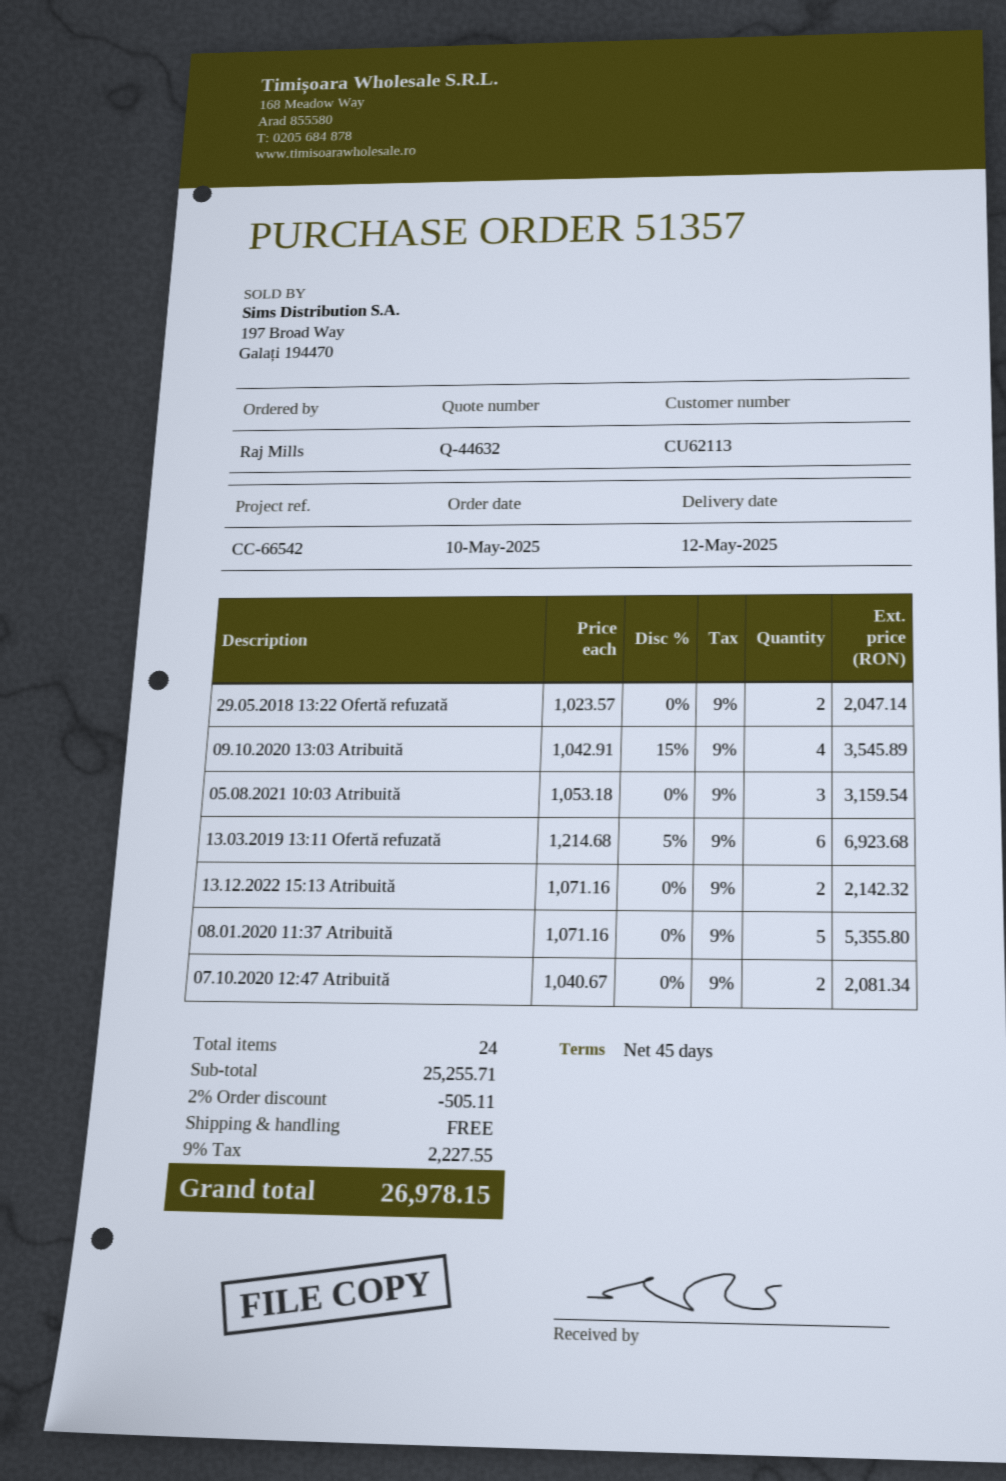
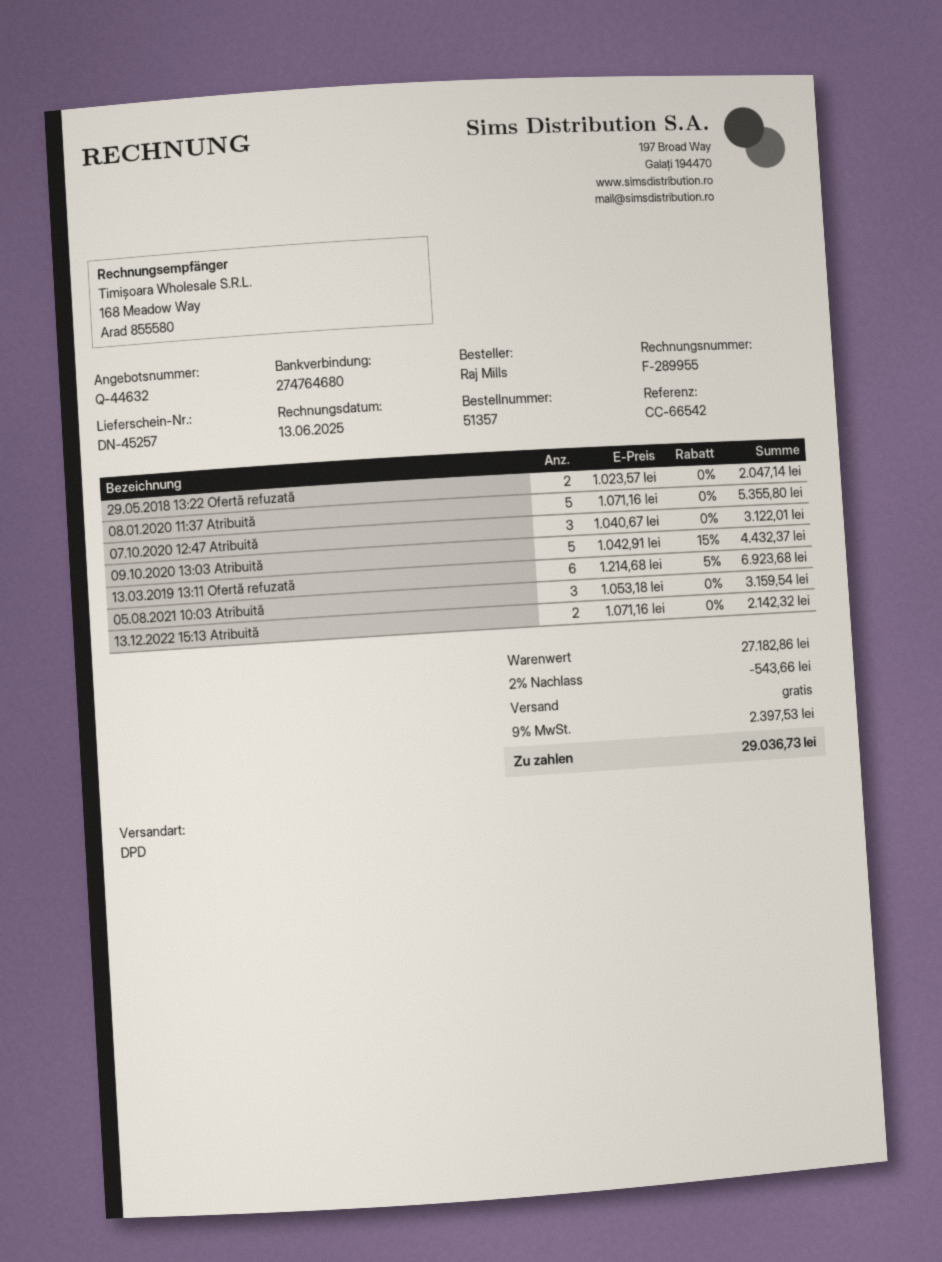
09.10.2020 13:03 Atribuită: 4 x 1042.91 - 15% = 3545.89 -> 5 x 1042.91 - 15% = 4432.37
07.10.2020 12:47 Atribuită: 2 x 1040.67 = 2081.34 -> 3 x 1040.67 = 3122.01
subtotal: 25255.71 -> 27182.86
discount: 2% = 505.11 -> 2% = 543.66
tax: 9% = 2227.55 -> 9% = 2397.53
total: 26978.15 -> 29036.73

